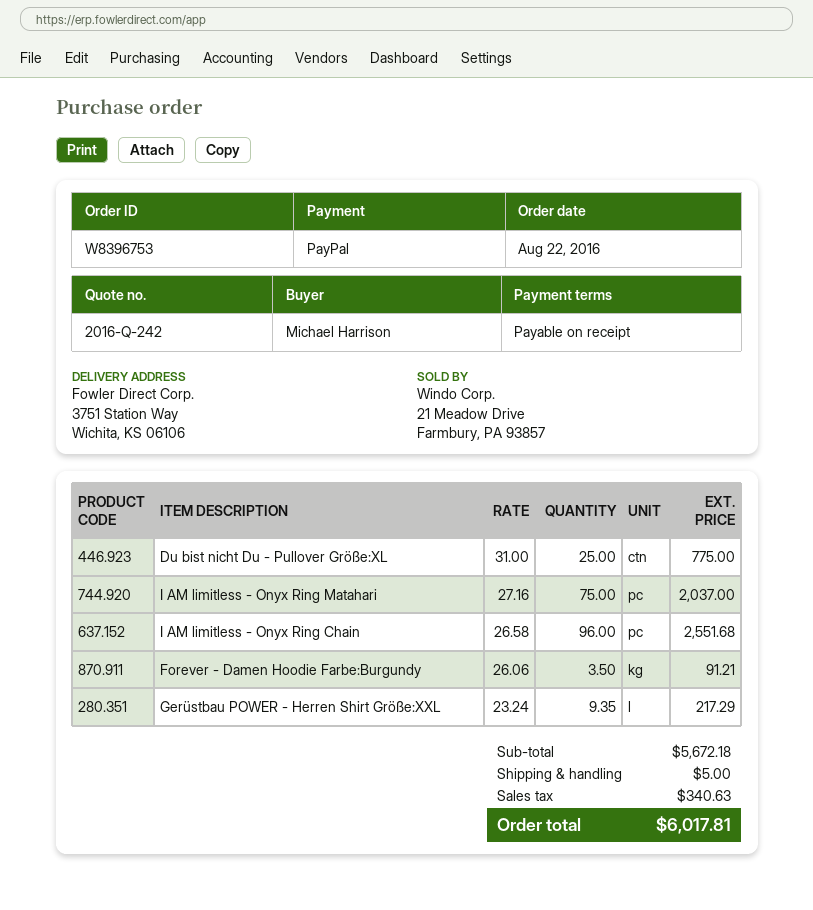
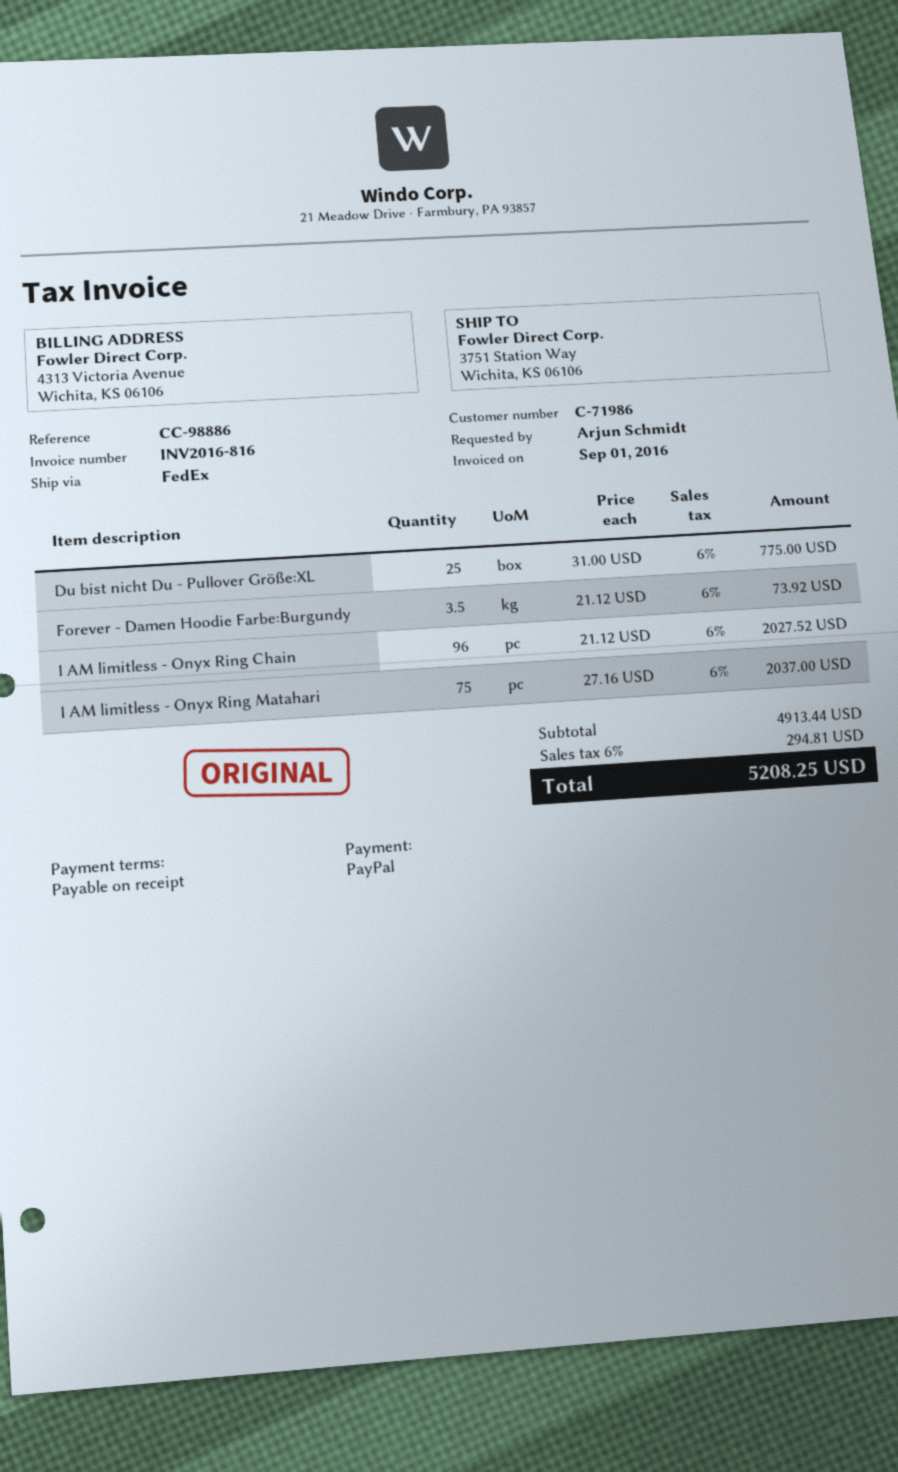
ordered by: Michael Harrison -> Arjun Schmidt
I AM limitless - Onyx Ring Chain: 96 x 26.58 = 2551.68 -> 96 x 21.12 = 2027.52
Forever - Damen Hoodie Farbe:Burgundy: 3.5 x 26.06 = 91.21 -> 3.5 x 21.12 = 73.92
Gerüstbau POWER - Herren Shirt Größe:XXL: 9.35 x 23.24 = 217.29 -> none
subtotal: 5672.18 -> 4913.44
shipping: 5.00 -> none
tax: 340.63 -> 294.81
total: 6017.81 -> 5208.25

